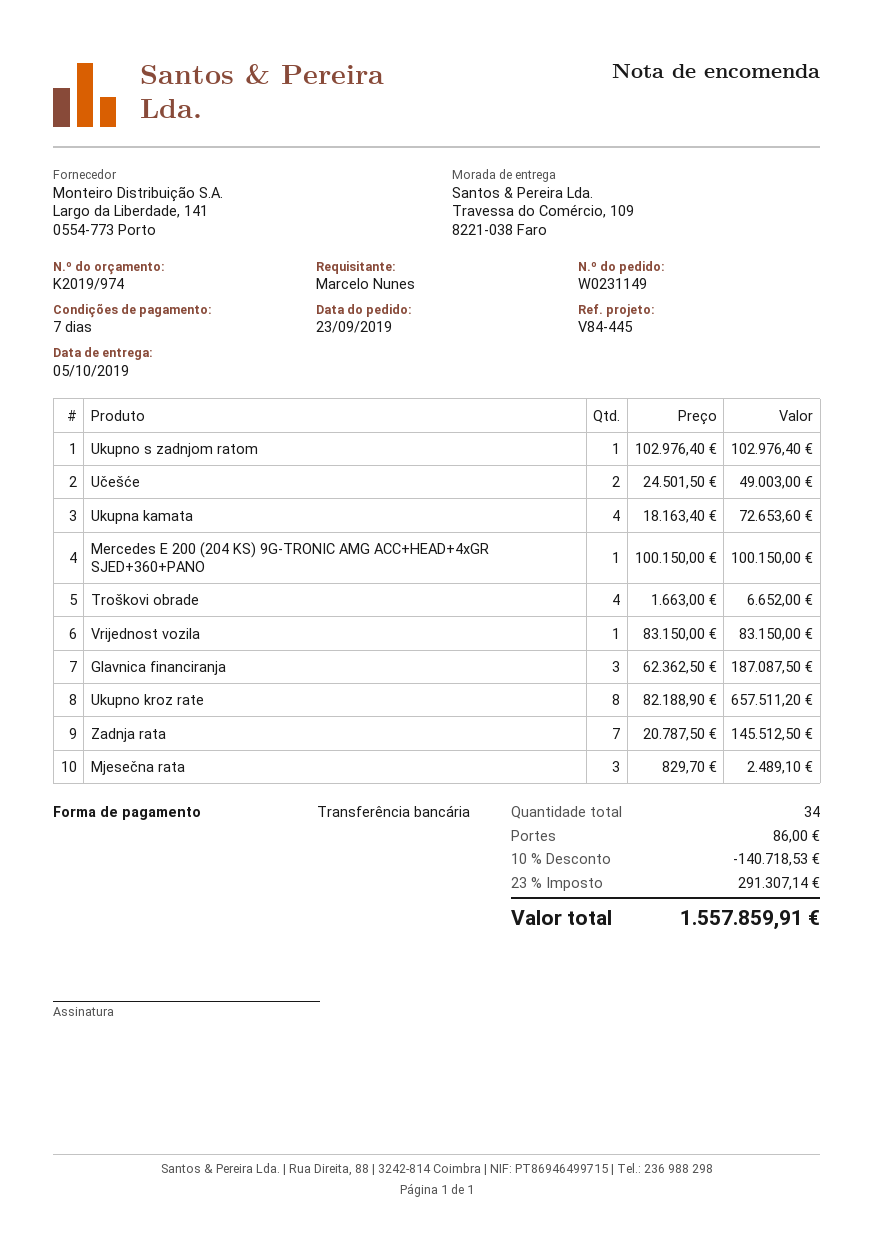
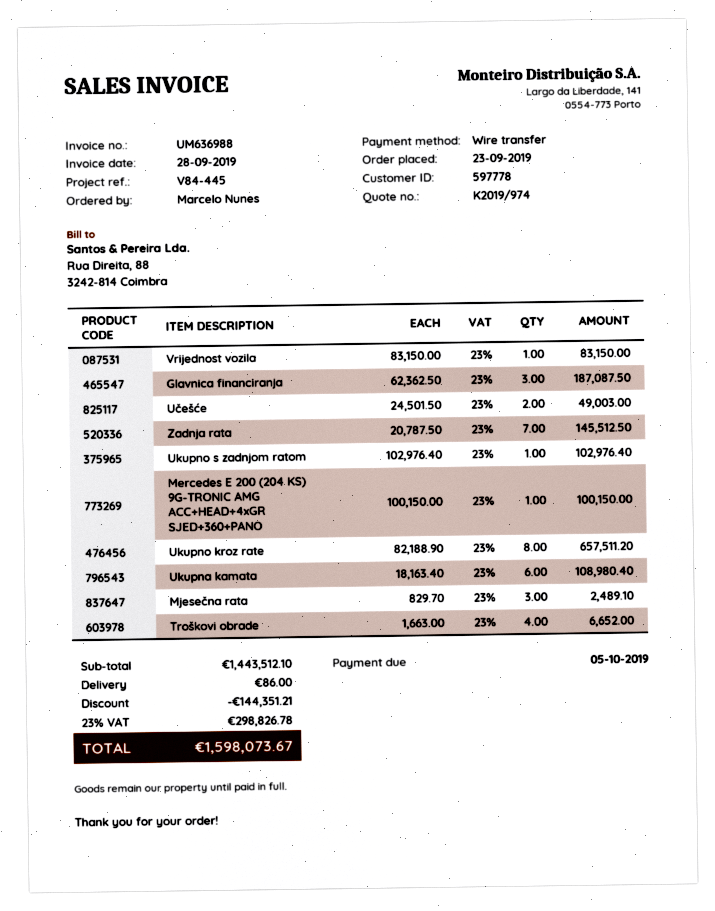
Ukupna kamata: 4 x 18163.40 = 72653.60 -> 6 x 18163.40 = 108980.40
discount: 140718.53 -> 144351.21
tax: 23% = 291307.14 -> 23% = 298826.78
total: 1557859.91 -> 1598073.67

